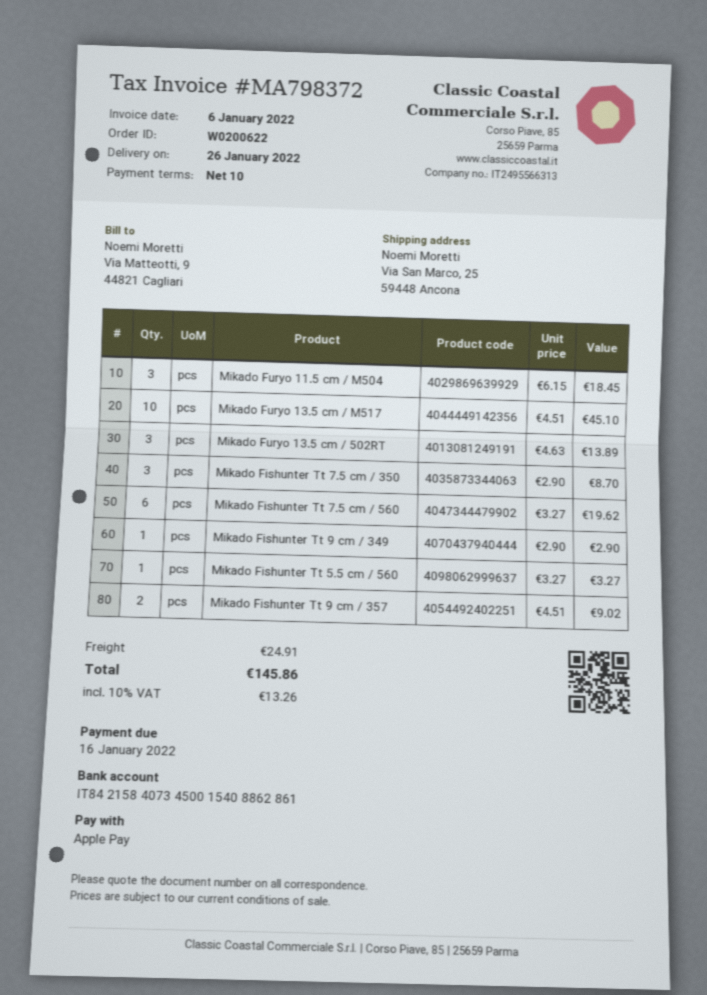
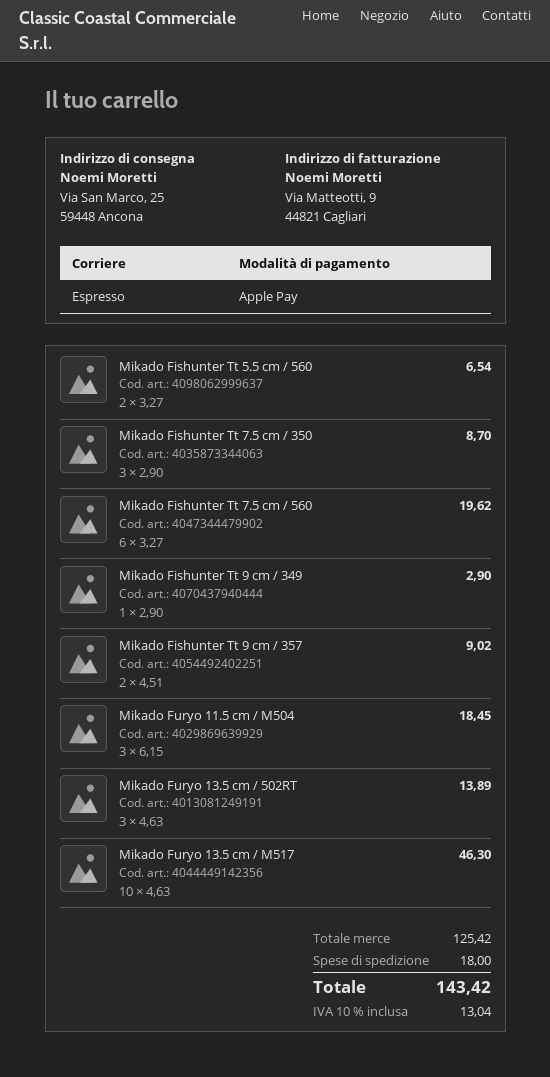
Mikado Furyo 13.5 cm / M517: 10 x 4.51 = 45.10 -> 10 x 4.63 = 46.30
Mikado Fishunter Tt 5.5 cm / 560: 1 x 3.27 = 3.27 -> 2 x 3.27 = 6.54
shipping: 24.91 -> 18.00
tax: 10% = 13.26 -> 10% = 13.04
total: 145.86 -> 143.42

